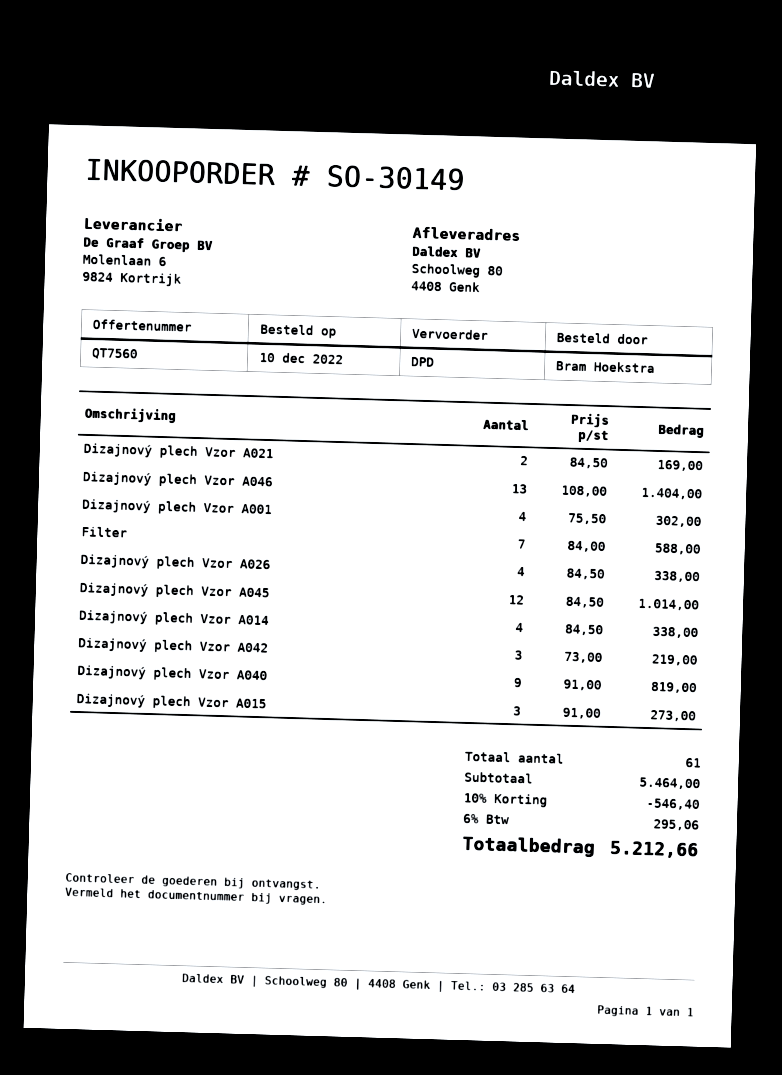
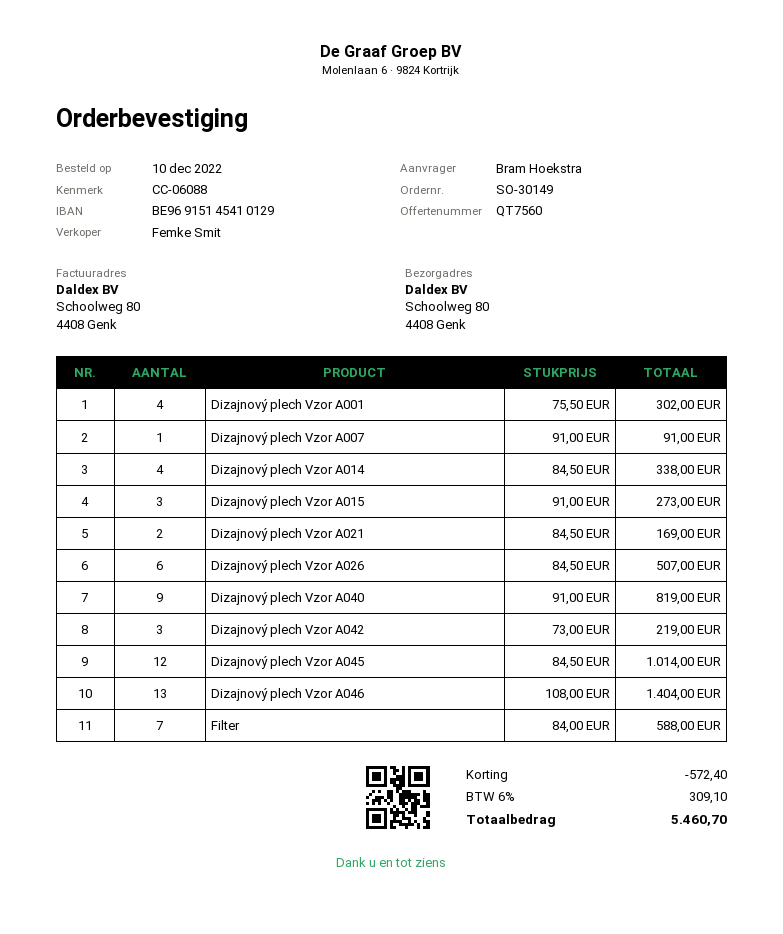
Dizajnový plech Vzor A026: 4 x 84.50 = 338.00 -> 6 x 84.50 = 507.00
Dizajnový plech Vzor A007: none -> 1 x 91.00 = 91.00
discount: 546.40 -> 572.40
tax: 6% = 295.06 -> 6% = 309.10
total: 5212.66 -> 5460.70

